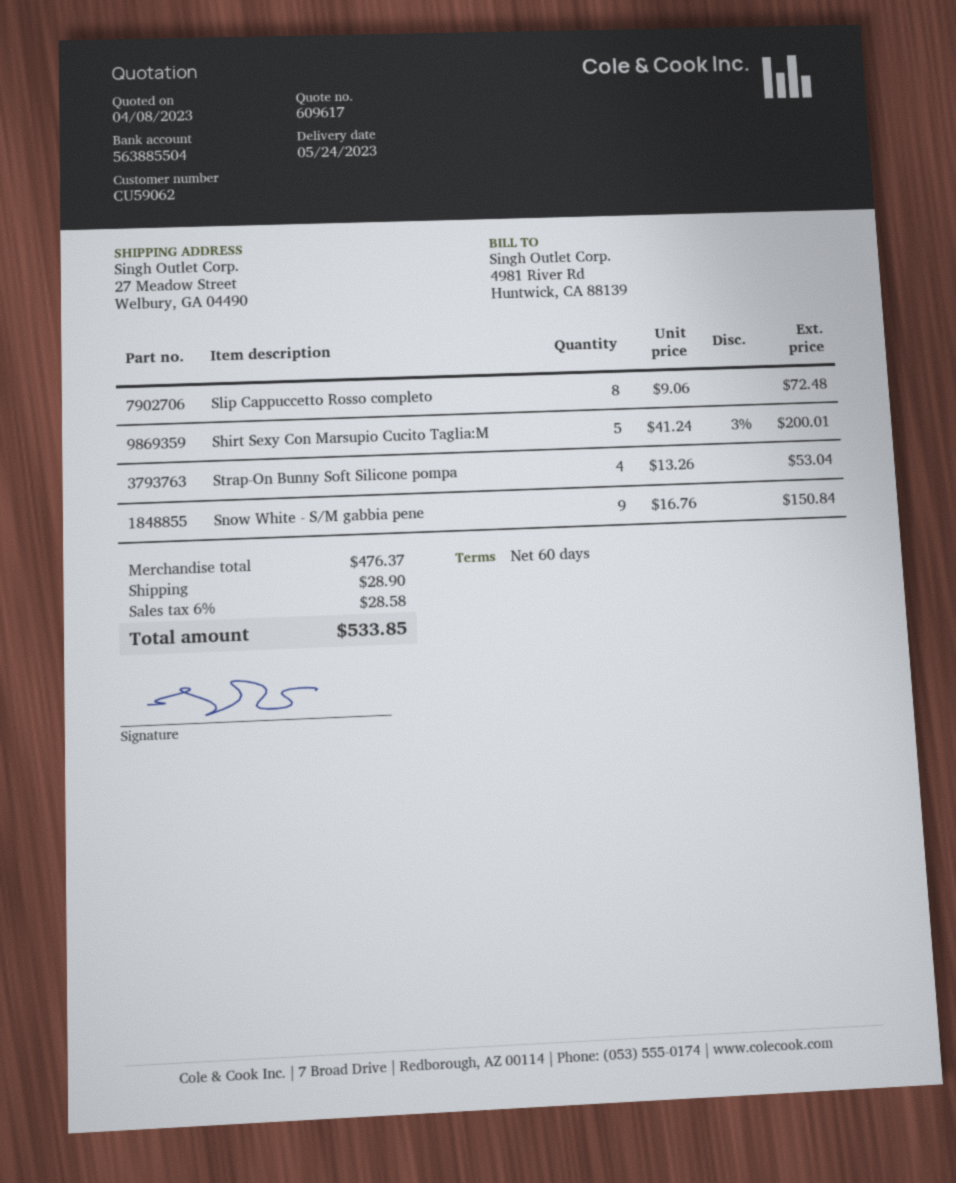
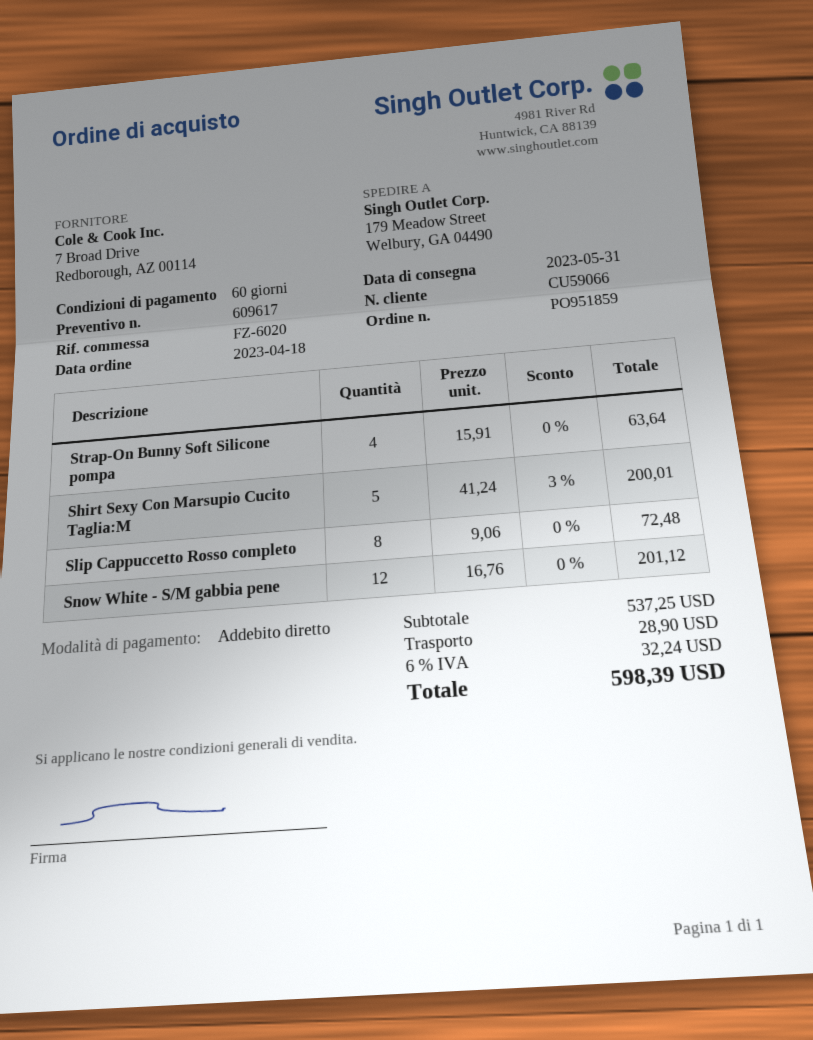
delivery date: 2023-05-24 -> 2023-05-31
customer number: CU59062 -> CU59066
ship to: 27 Meadow Street, Welbury, GA 04490 -> 179 Meadow Street, Welbury, GA 04490
Strap-On Bunny Soft Silicone pompa: 4 x 13.26 = 53.04 -> 4 x 15.91 = 63.64
Snow White - S/M gabbia pene: 9 x 16.76 = 150.84 -> 12 x 16.76 = 201.12
subtotal: 476.37 -> 537.25
tax: 6% = 28.58 -> 6% = 32.24
total: 533.85 -> 598.39

